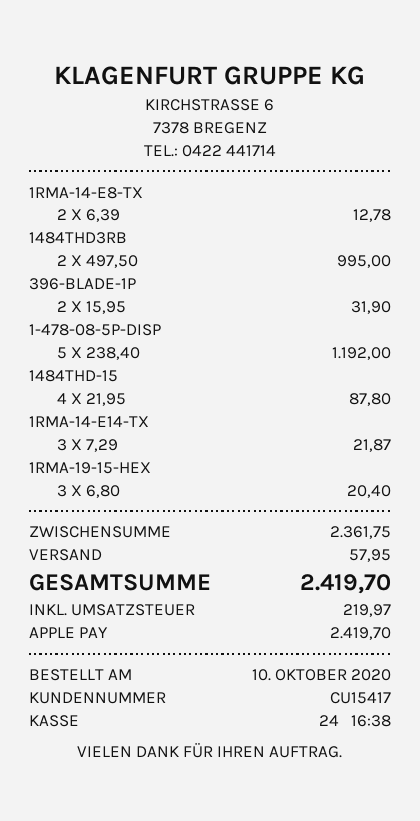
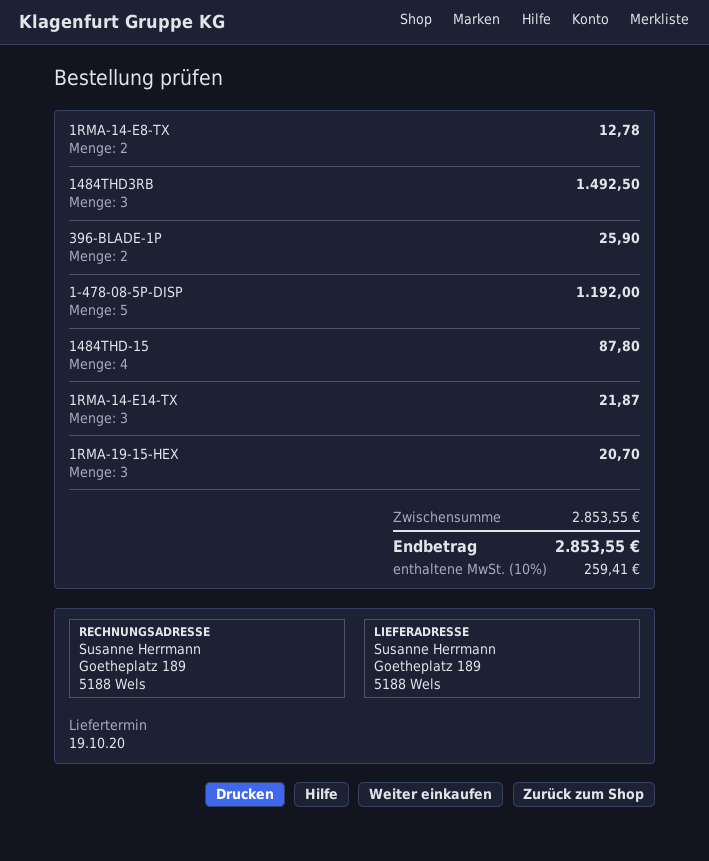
1484THD3RB: 2 for 995.00 -> 3 for 1492.50
396-BLADE-1P: 2 for 31.90 -> 2 for 25.90
1RMA-19-15-HEX: 3 for 20.40 -> 3 for 20.70
subtotal: 2361.75 -> 2853.55
shipping: 57.95 -> none
tax: 219.97 -> 259.41
total: 2419.70 -> 2853.55

